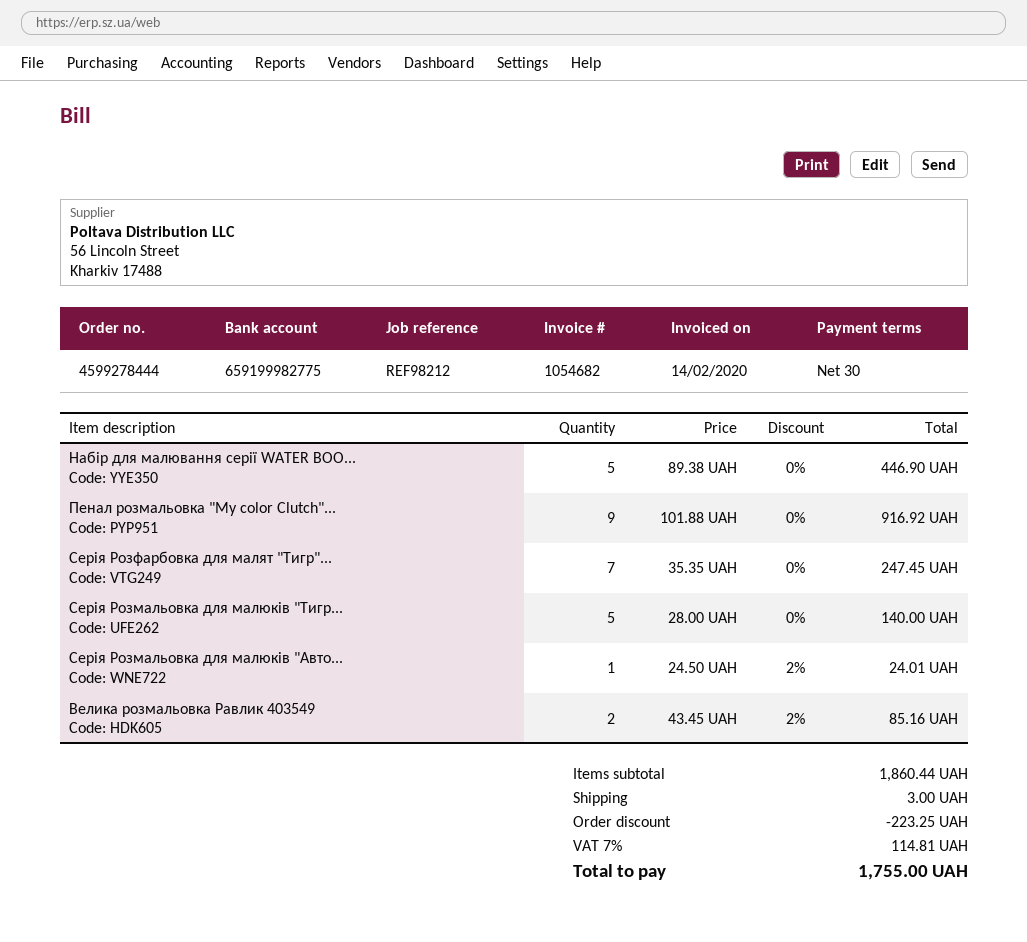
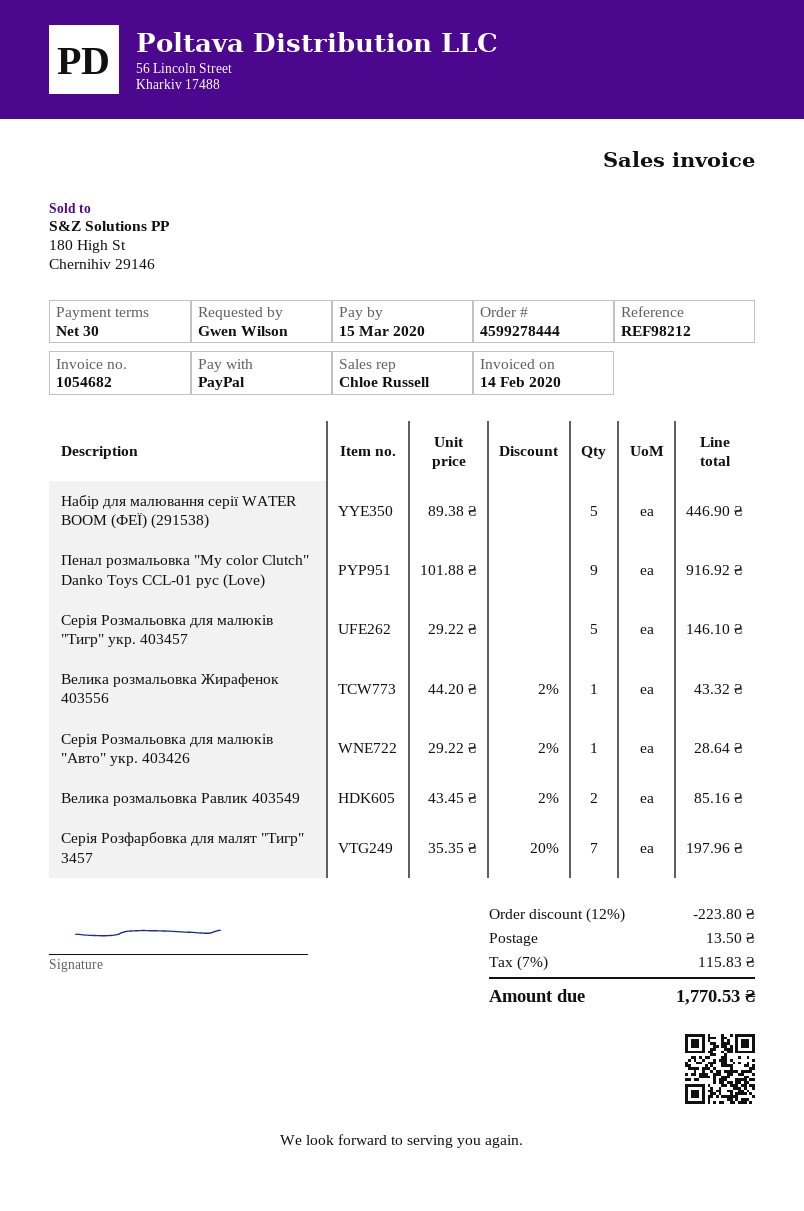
Серія Розфарбовка для малят "Тигр"...: 7 x 35.35 = 247.45 -> 7 x 35.35 - 20% = 197.96
Серія Розмальовка для малюків "Тигр...: 5 x 28.00 = 140.00 -> 5 x 29.22 = 146.10
Серія Розмальовка для малюків "Авто...: 1 x 24.50 - 2% = 24.01 -> 1 x 29.22 - 2% = 28.64
Велика розмальовка Жирафенок 403556: none -> 1 x 44.20 - 2% = 43.32
discount: 223.25 -> 223.80
shipping: 3.00 -> 13.50
tax: 7% = 114.81 -> 7% = 115.83
total: 1755.00 -> 1770.53

